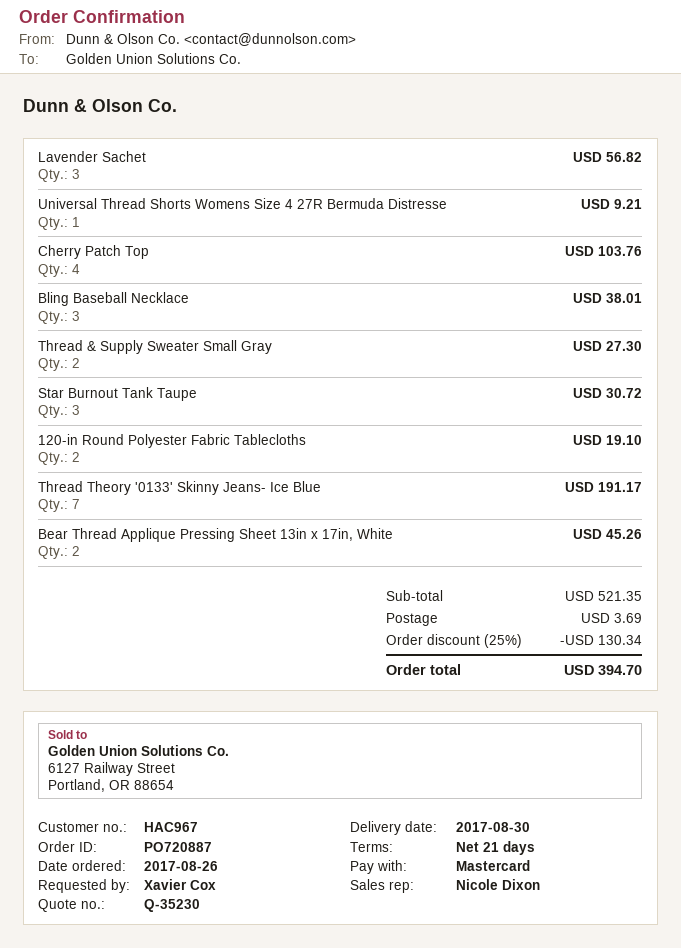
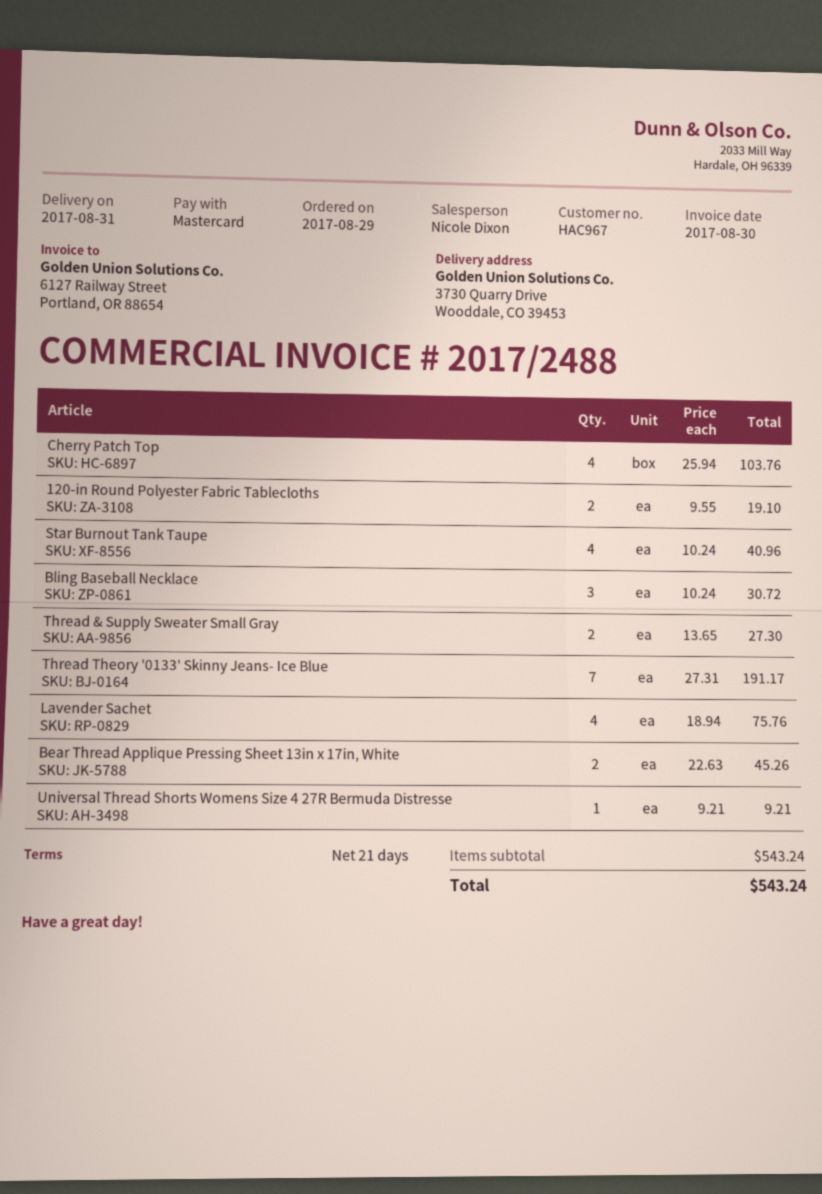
order date: 2017-08-26 -> 2017-08-29
delivery date: 2017-08-30 -> 2017-08-31
Lavender Sachet: 3 for 56.82 -> 4 for 75.76
Bling Baseball Necklace: 3 for 38.01 -> 3 for 30.72
Star Burnout Tank Taupe: 3 for 30.72 -> 4 for 40.96
subtotal: 521.35 -> 543.24
discount: 25% = 130.34 -> none
shipping: 3.69 -> none
total: 394.70 -> 543.24

